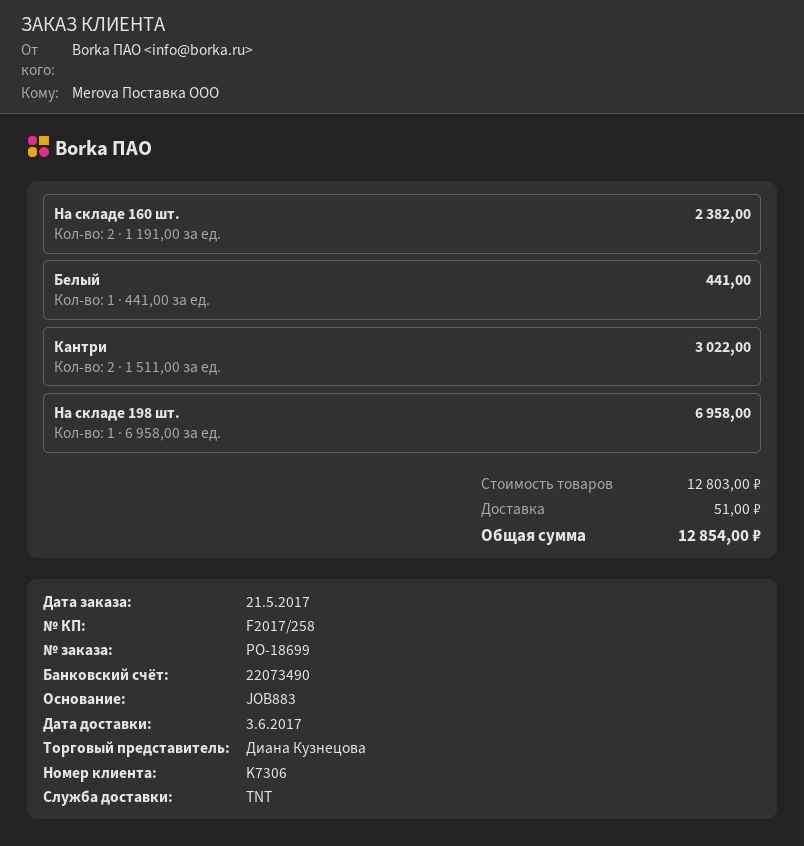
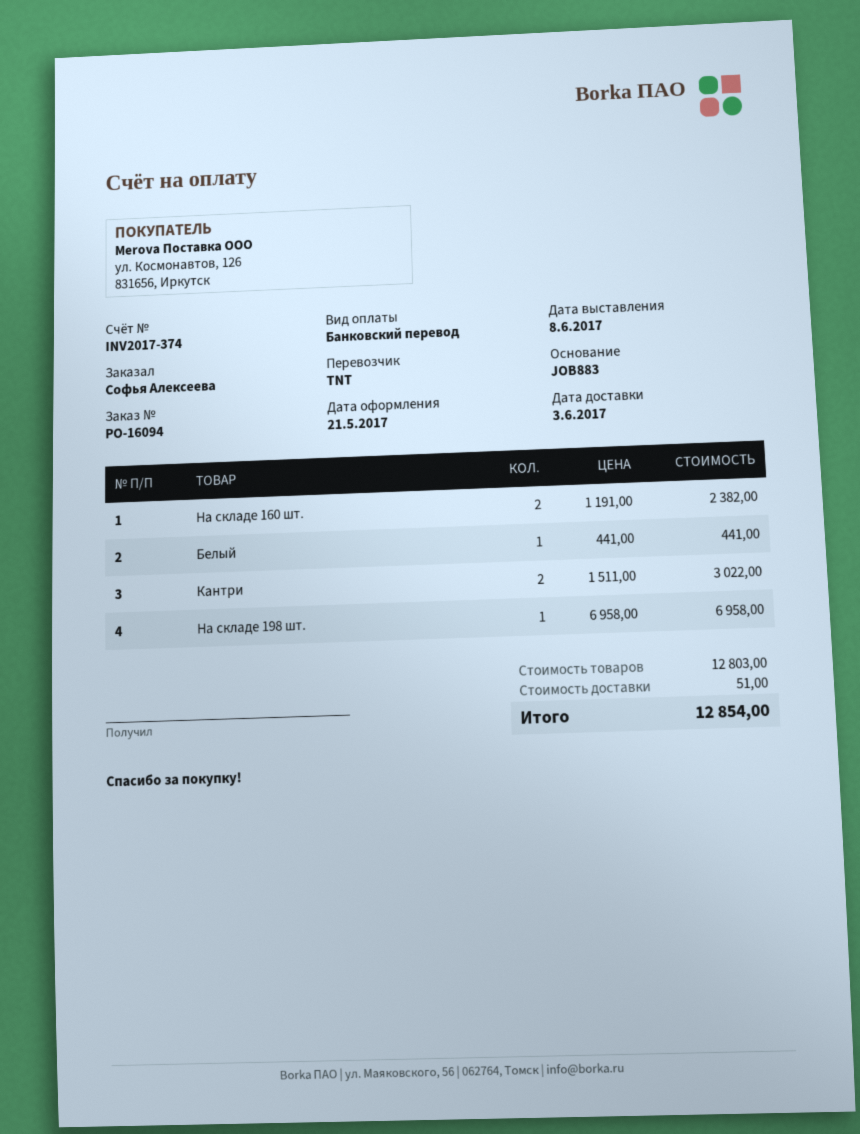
order number: PO-18699 -> PO-16094

